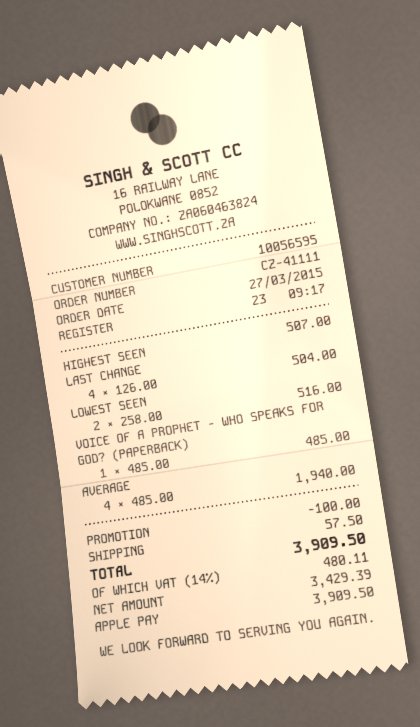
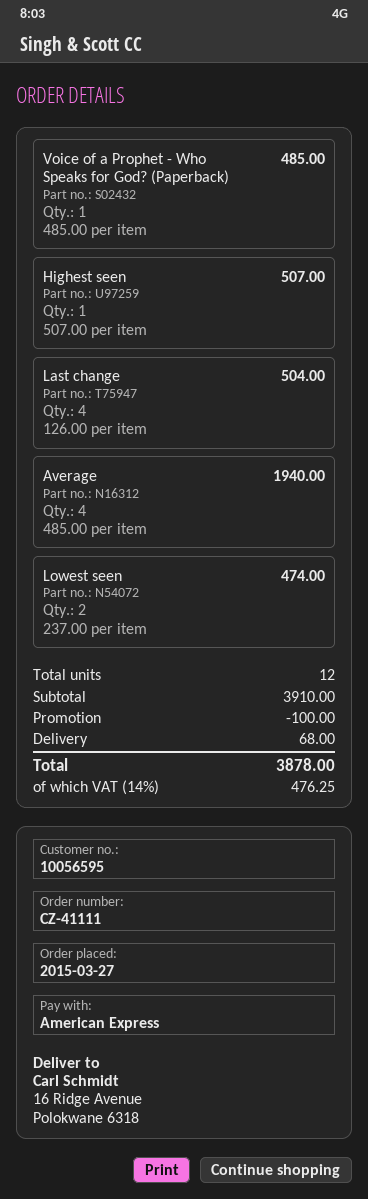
payment method: Apple Pay -> American Express
LOWEST SEEN: 2 x 258.00 = 516.00 -> 2 x 237.00 = 474.00
shipping: 57.50 -> 68.00
tax: 14% = 480.11 -> 14% = 476.25
total: 3909.50 -> 3878.00

